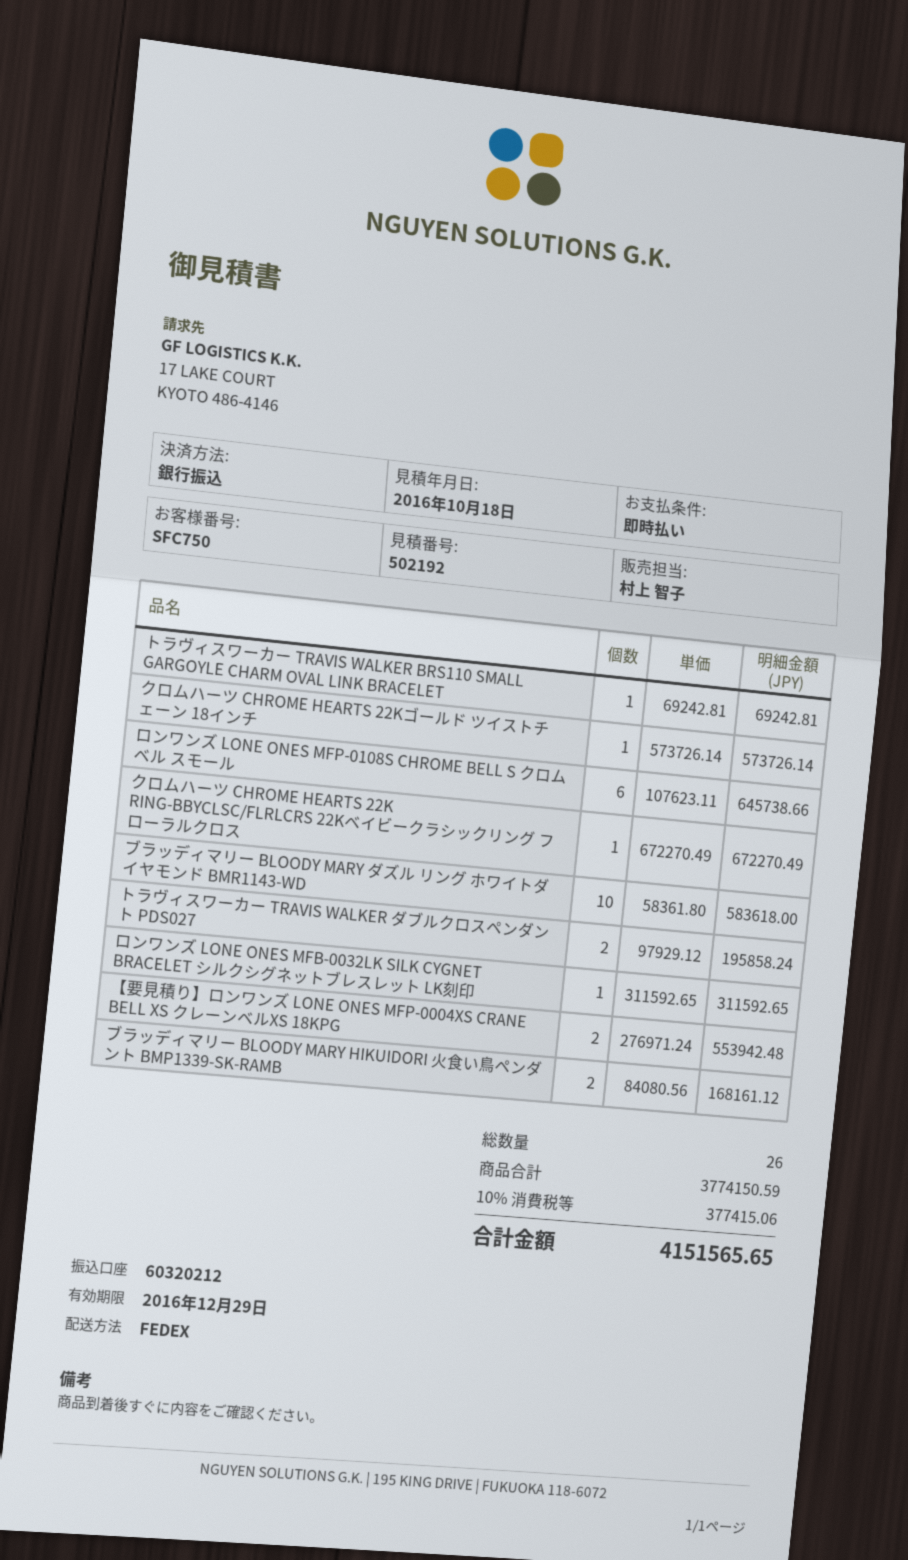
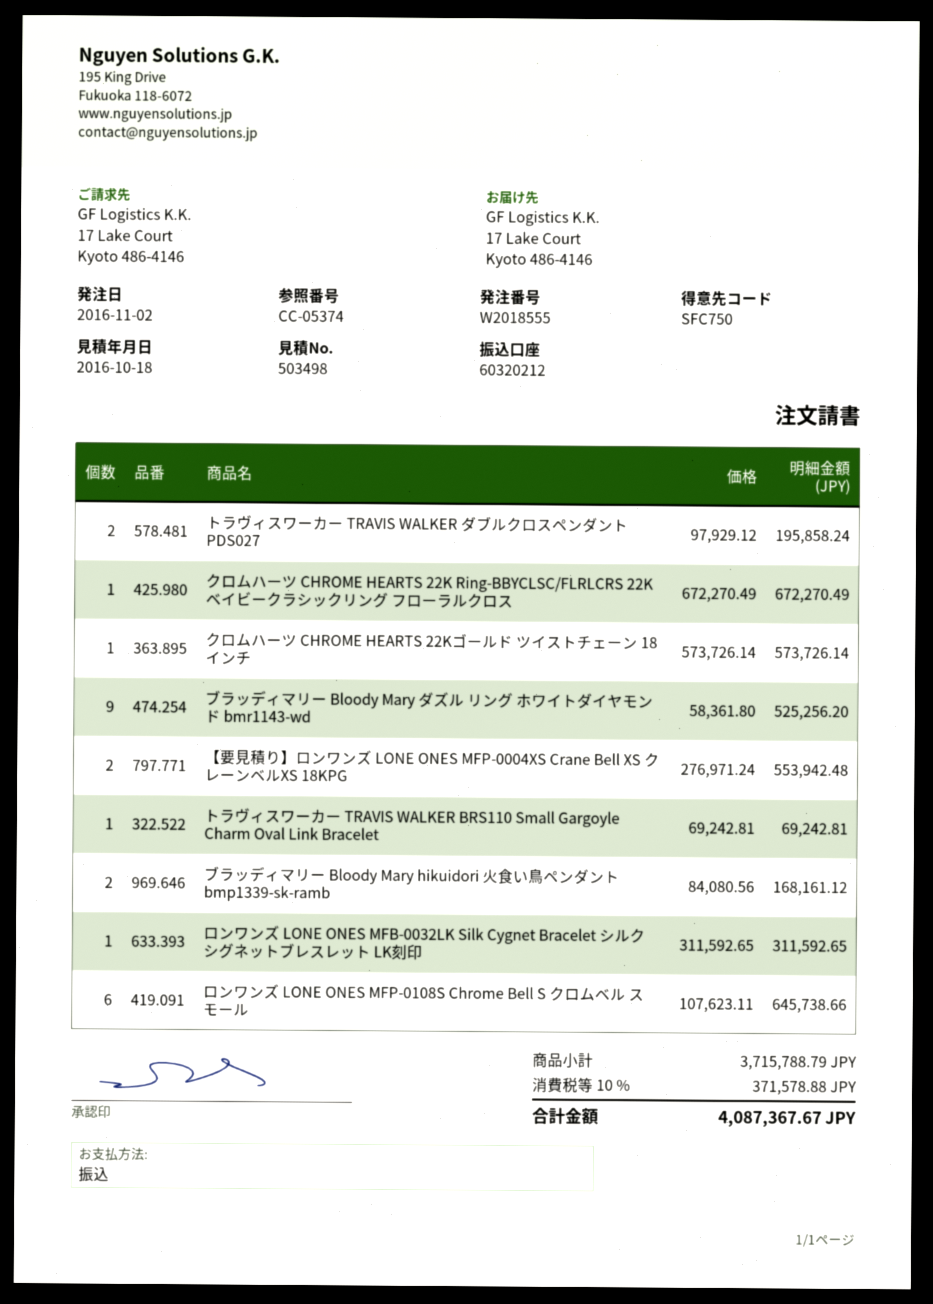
quote number: 502192 -> 503498
ブラッディマリー BLOODY MARY ダズル リング ホワイトダイヤモンド BMR1143-WD: 10 x 58361.80 = 583618.00 -> 9 x 58361.80 = 525256.20
subtotal: 3774150.59 -> 3715788.79
tax: 10% = 377415.06 -> 10% = 371578.88
total: 4151565.65 -> 4087367.67

